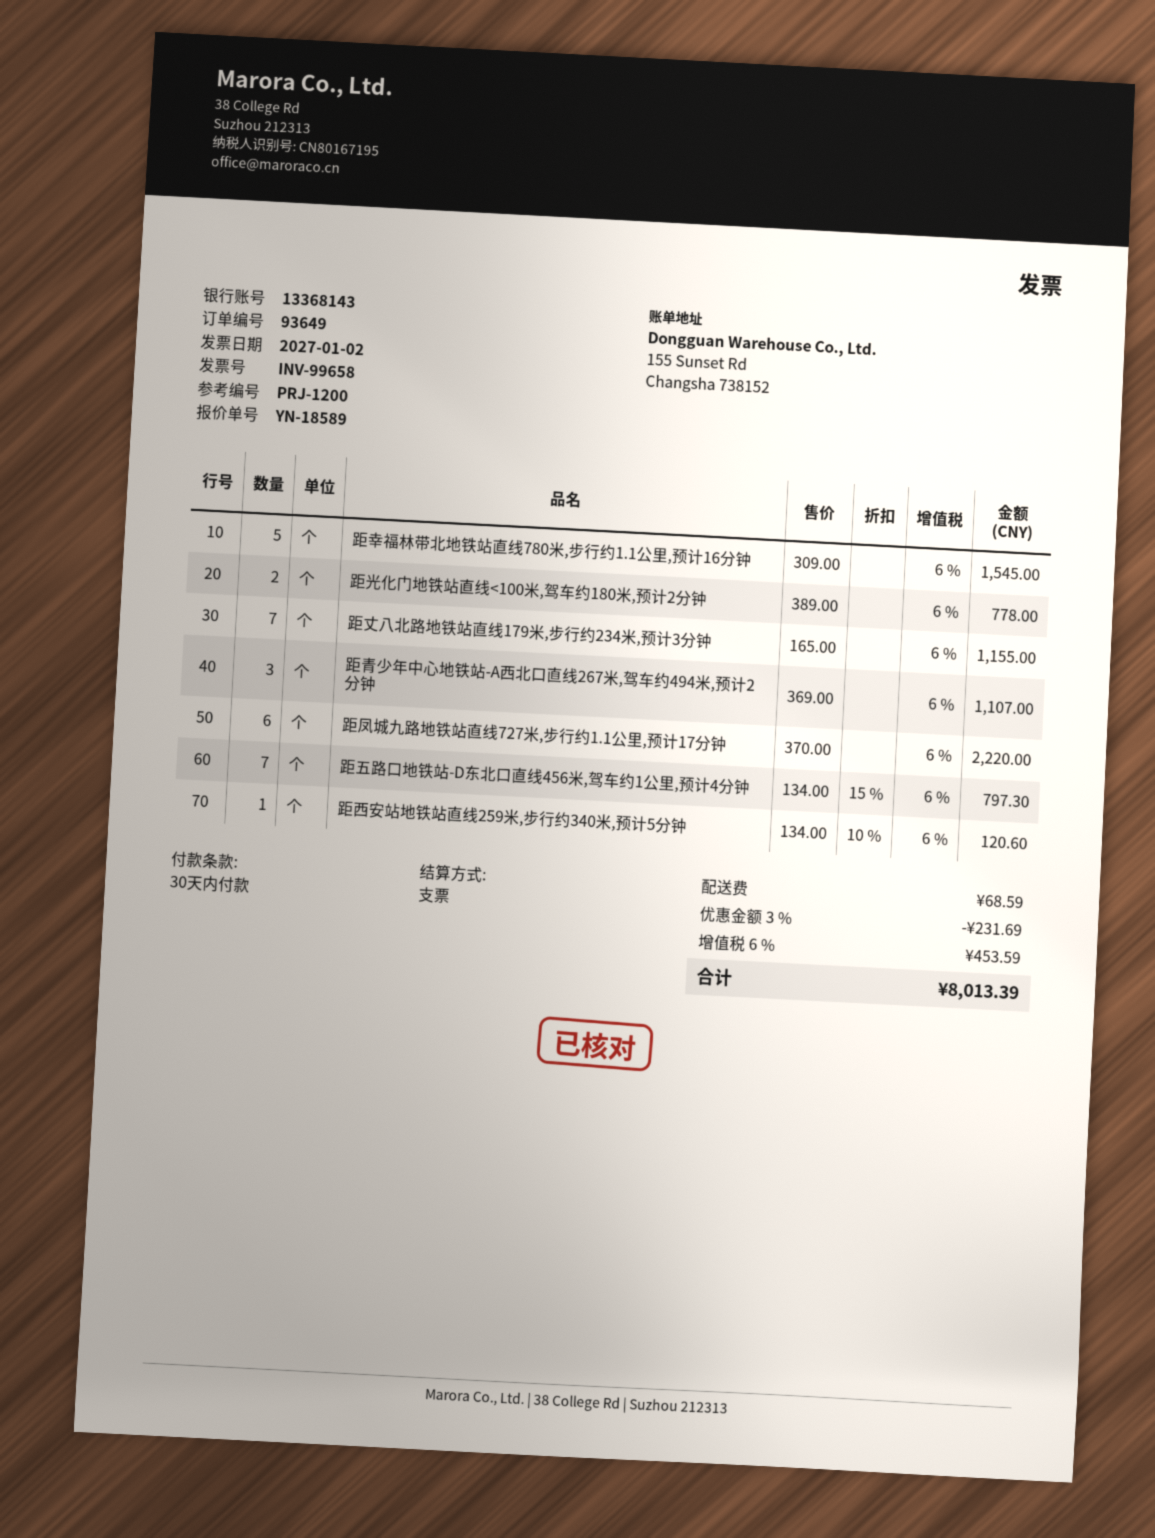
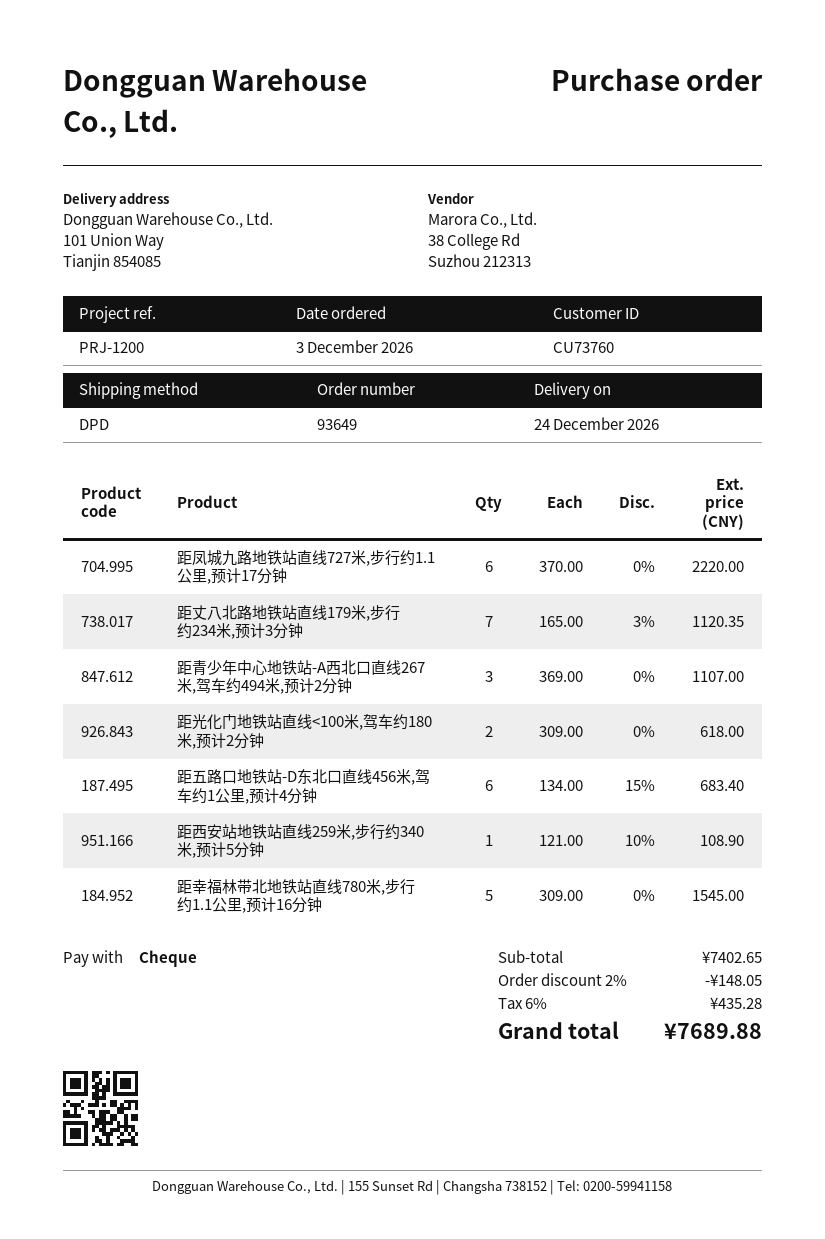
距光化门地铁站直线<100米,驾车约180米,预计2分钟: 2 x 389.00 = 778.00 -> 2 x 309.00 = 618.00
距丈八北路地铁站直线179米,步行约234米,预计3分钟: 7 x 165.00 = 1155.00 -> 7 x 165.00 - 3% = 1120.35
距五路口地铁站-D东北口直线456米,驾车约1公里,预计4分钟: 7 x 134.00 - 15% = 797.30 -> 6 x 134.00 - 15% = 683.40
距西安站地铁站直线259米,步行约340米,预计5分钟: 1 x 134.00 - 10% = 120.60 -> 1 x 121.00 - 10% = 108.90
discount: 3% = 231.69 -> 2% = 148.05
shipping: 68.59 -> none
tax: 6% = 453.59 -> 6% = 435.28
total: 8013.39 -> 7689.88

